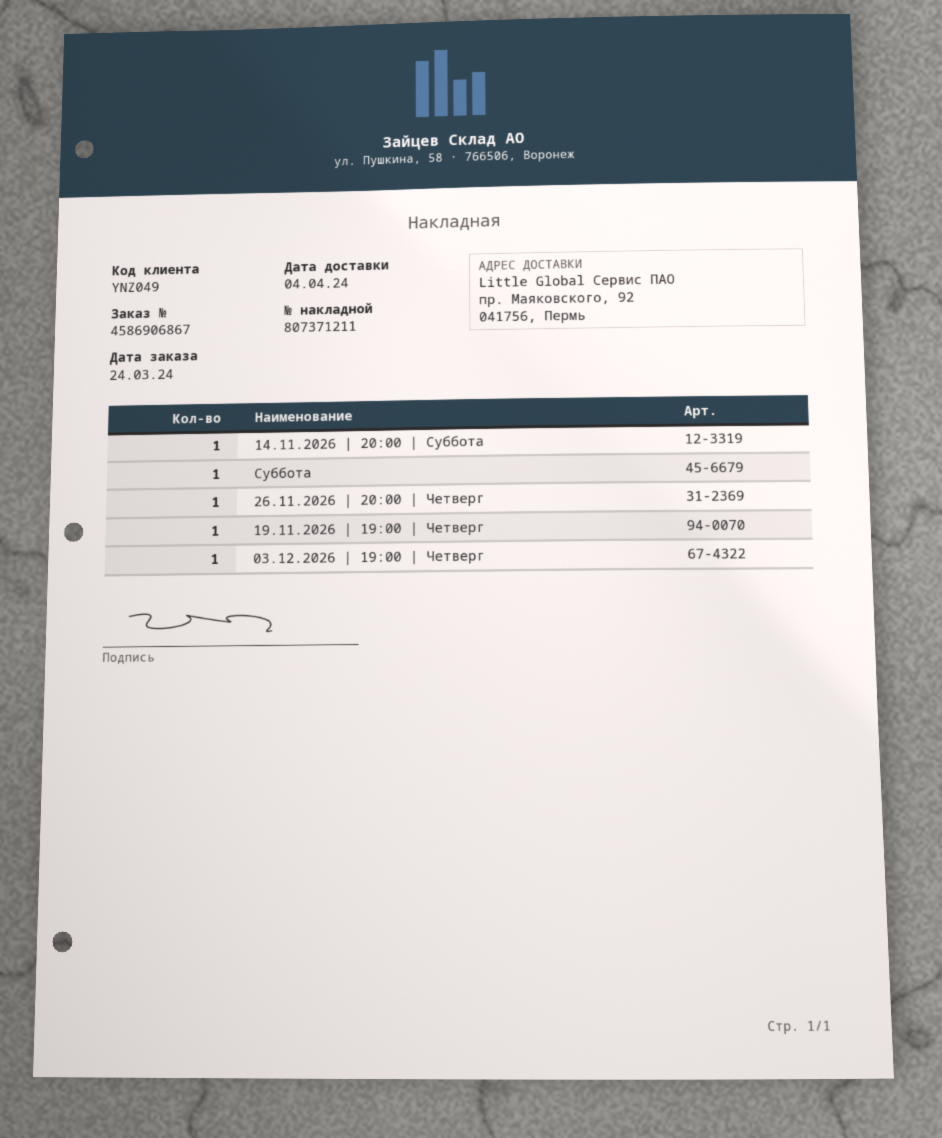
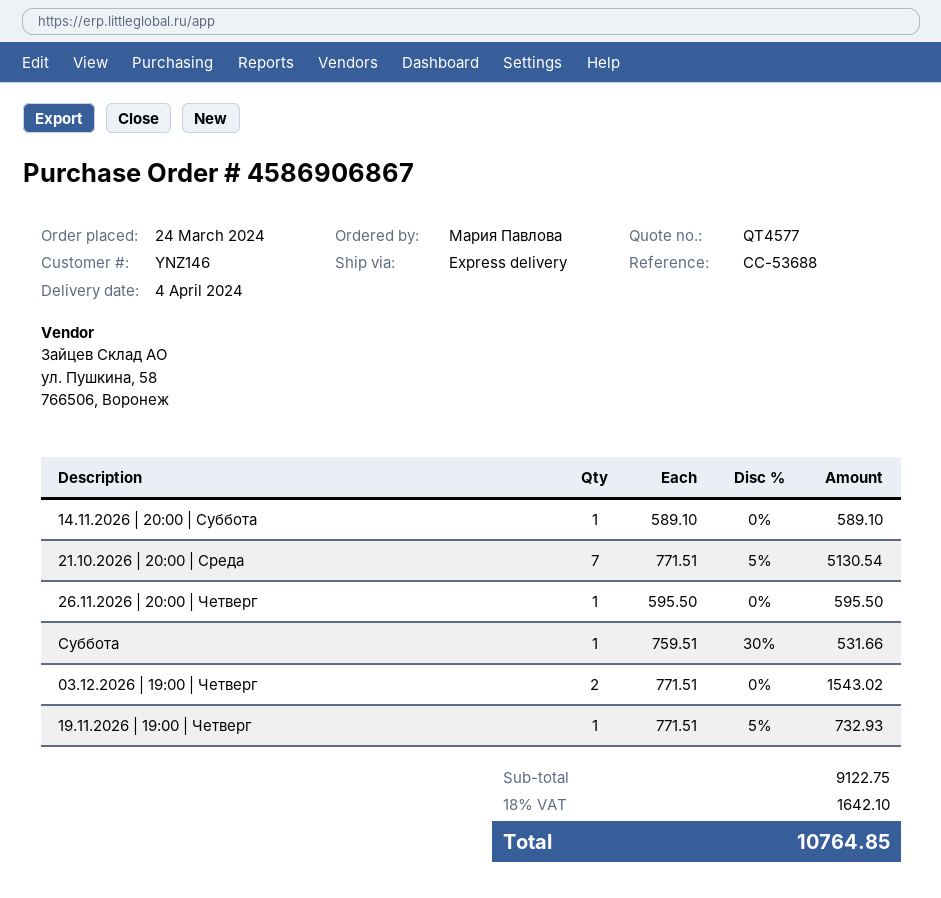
customer number: YNZ049 -> YNZ146
03.12.2026 | 19:00 | Четверг: 1 -> 2
21.10.2026 | 20:00 | Среда: none -> 7

